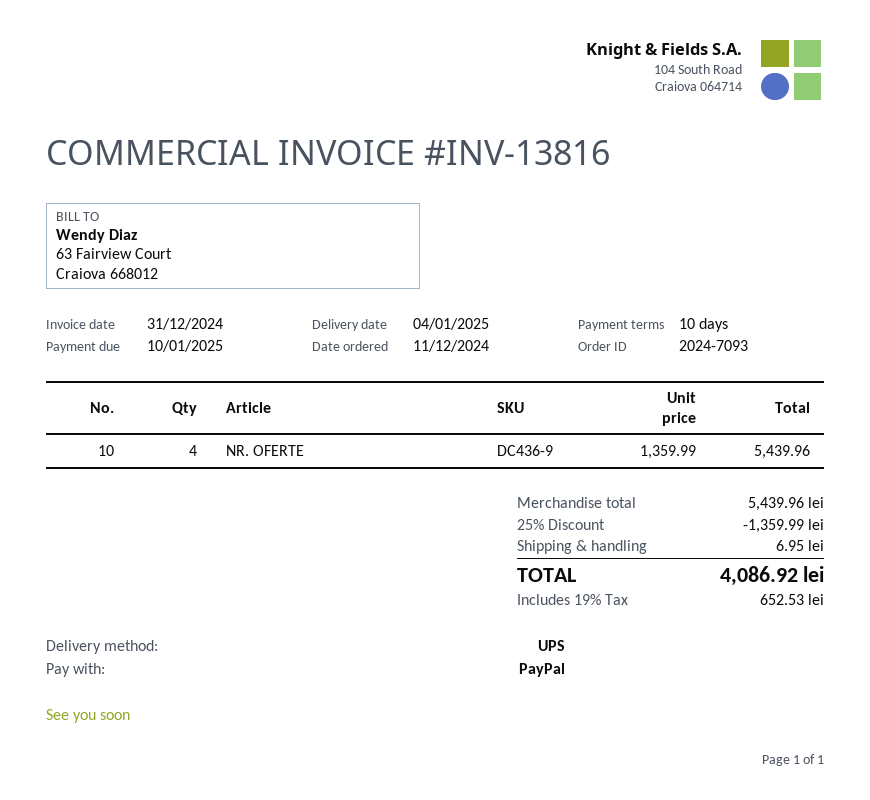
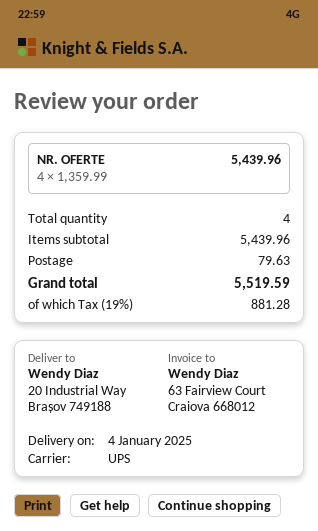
discount: 25% = 1359.99 -> none
shipping: 6.95 -> 79.63
tax: 19% = 652.53 -> 19% = 881.28
total: 4086.92 -> 5519.59

